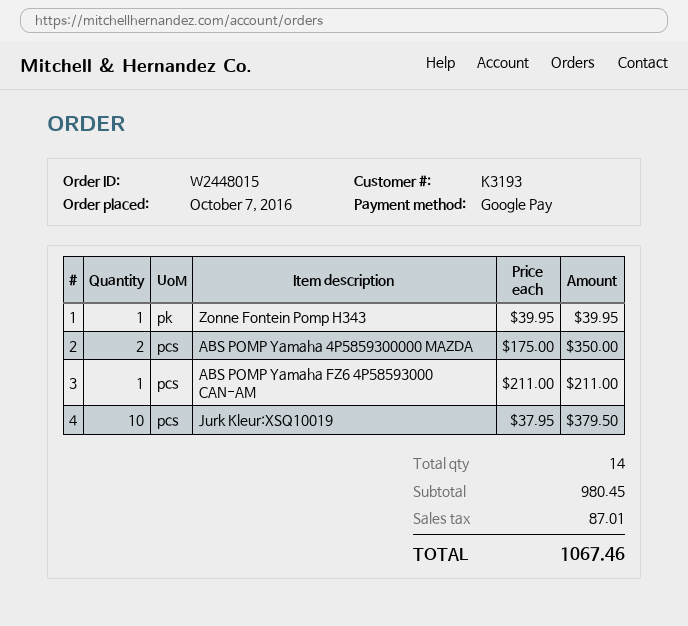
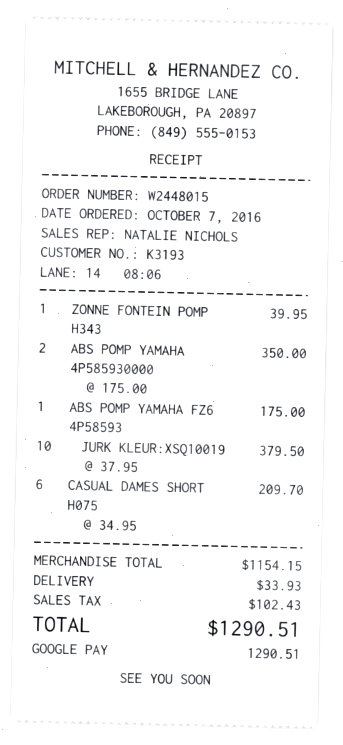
ABS POMP Yamaha FZ6 4P58593000 CAN-AM: 1 x 211.00 = 211.00 -> 1 x 175.00 = 175.00
CASUAL DAMES SHORT H075: none -> 6 x 34.95 = 209.70
subtotal: 980.45 -> 1154.15
shipping: none -> 33.93
tax: 87.01 -> 102.43
total: 1067.46 -> 1290.51

